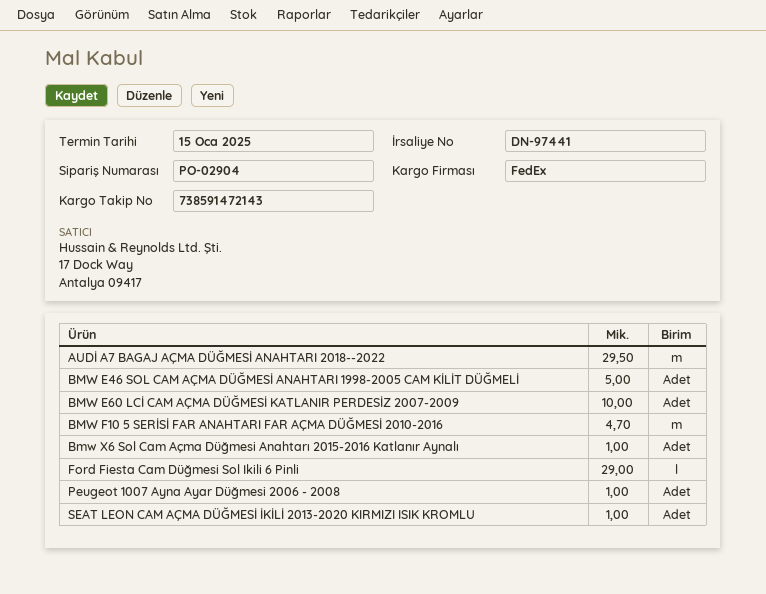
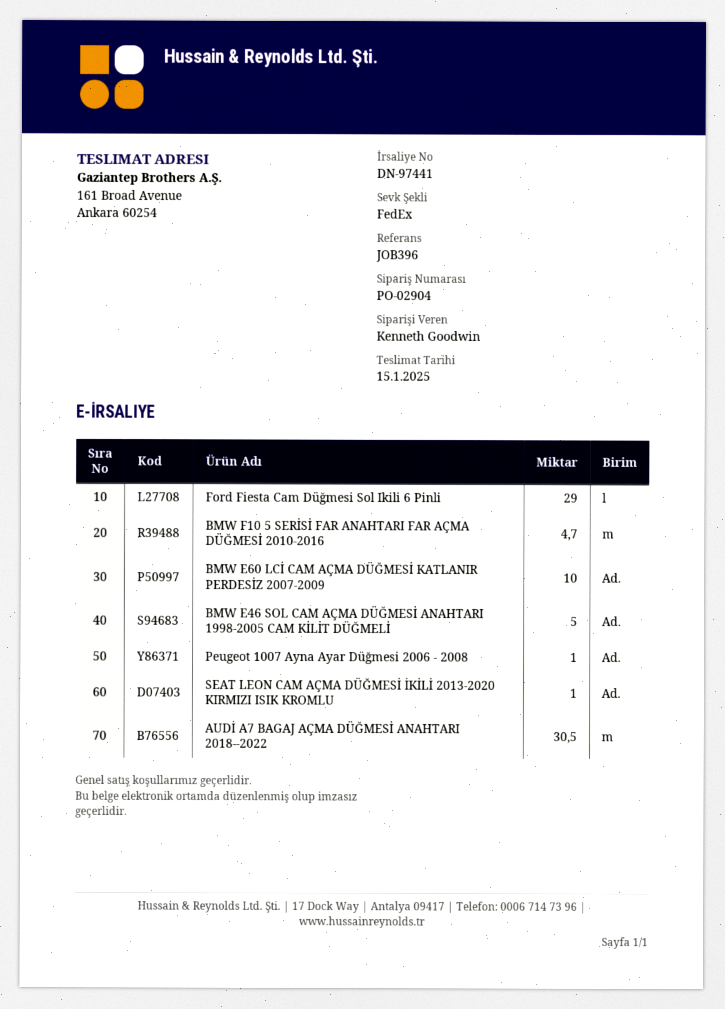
AUDİ A7 BAGAJ AÇMA DÜĞMESİ ANAHTARI 2018--2022: 29.5 -> 30.5
Bmw X6 Sol Cam Açma Düğmesi Anahtarı 2015-2016 Katlanır Aynalı: 1 -> none

